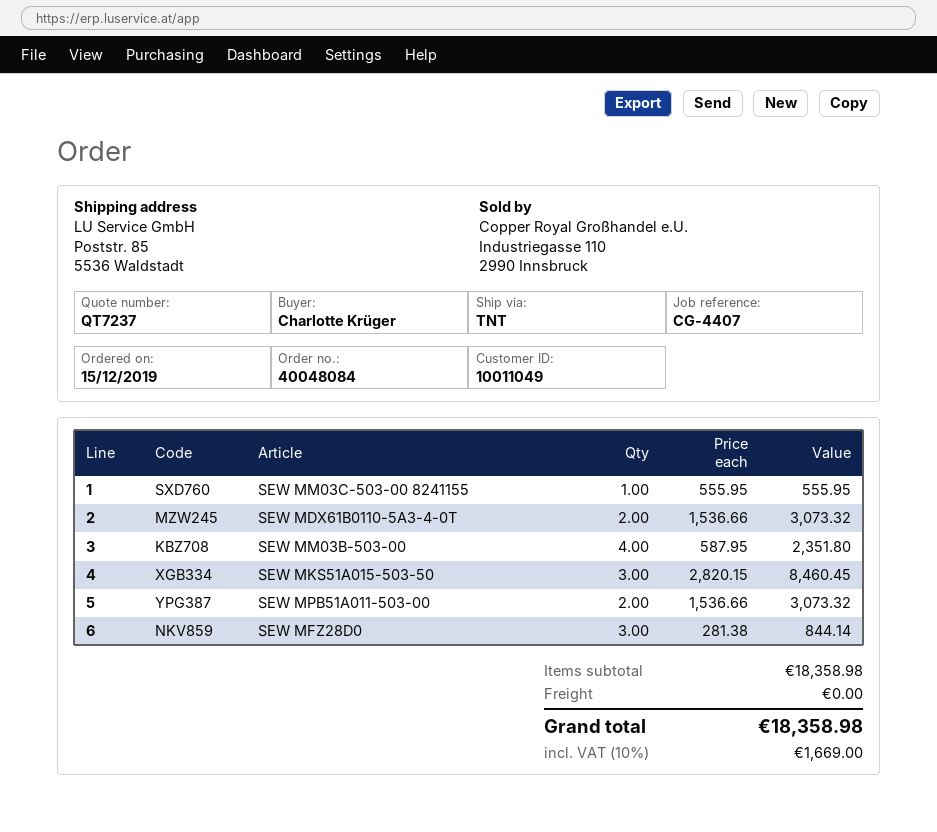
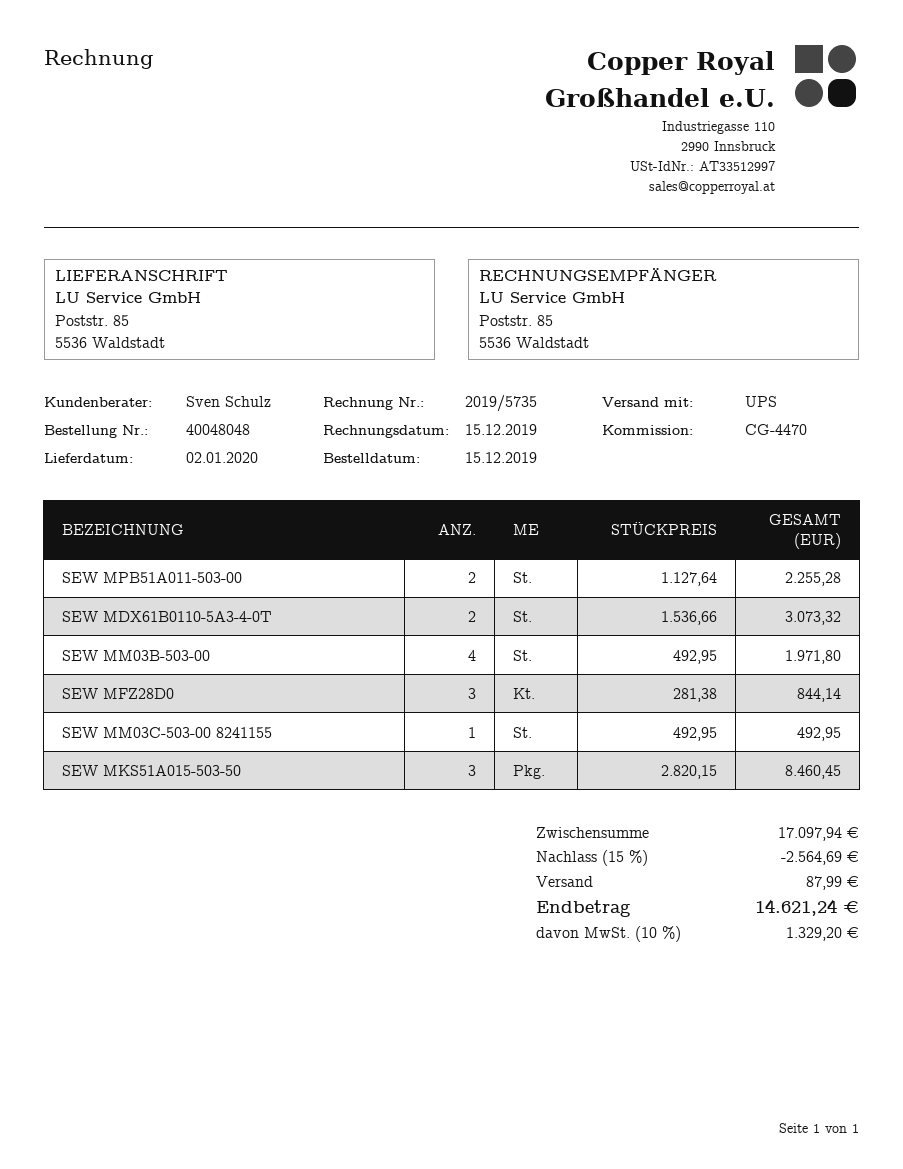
order number: 40048084 -> 40048048
reference: CG-4407 -> CG-4470
shipping method: TNT -> UPS
SEW MM03C-503-00 8241155: 1 x 555.95 = 555.95 -> 1 x 492.95 = 492.95
SEW MM03B-503-00: 4 x 587.95 = 2351.80 -> 4 x 492.95 = 1971.80
SEW MPB51A011-503-00: 2 x 1536.66 = 3073.32 -> 2 x 1127.64 = 2255.28
subtotal: 18358.98 -> 17097.94
discount: none -> 15% = 2564.69
shipping: 0.00 -> 87.99
tax: 10% = 1669.00 -> 10% = 1329.20
total: 18358.98 -> 14621.24

